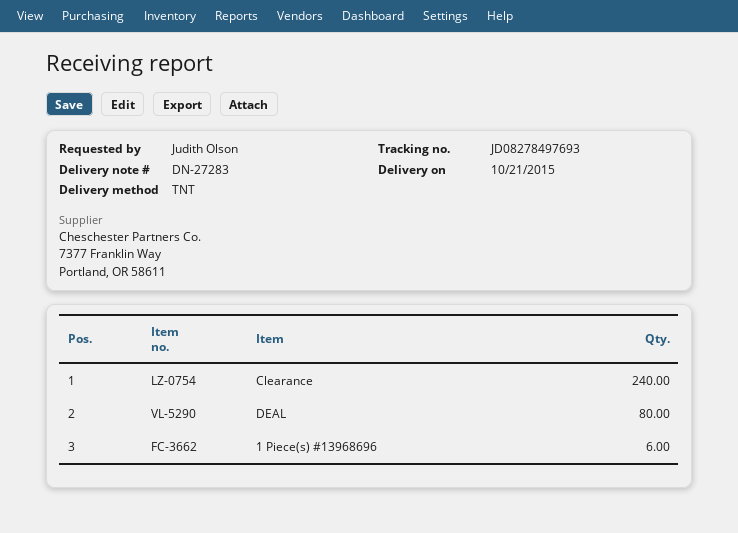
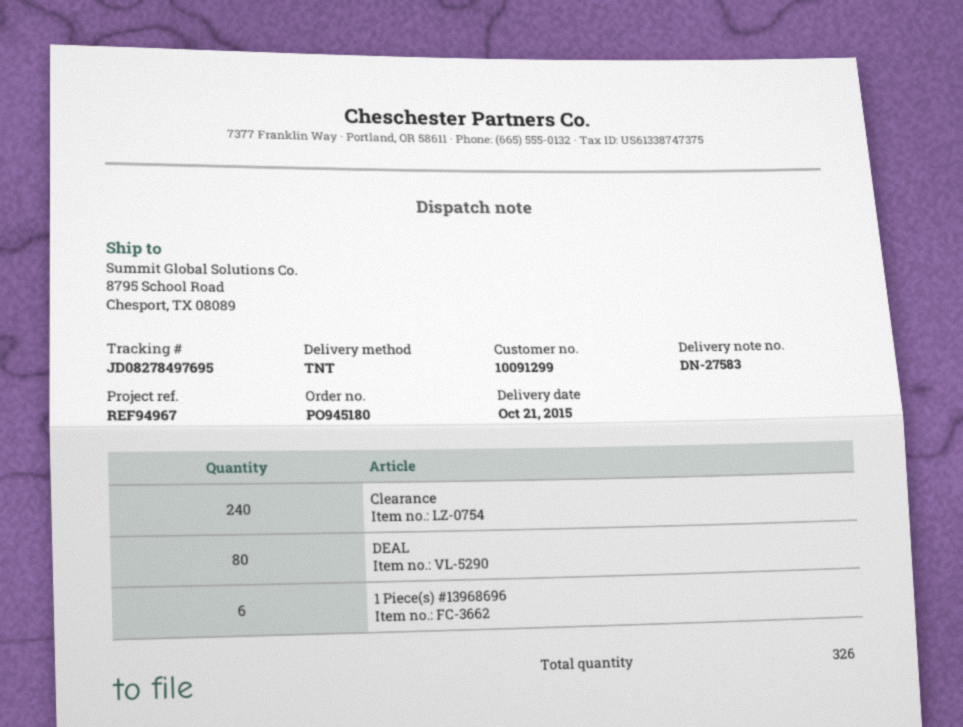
delivery note number: DN-27283 -> DN-27583
tracking number: JD08278497693 -> JD08278497695

